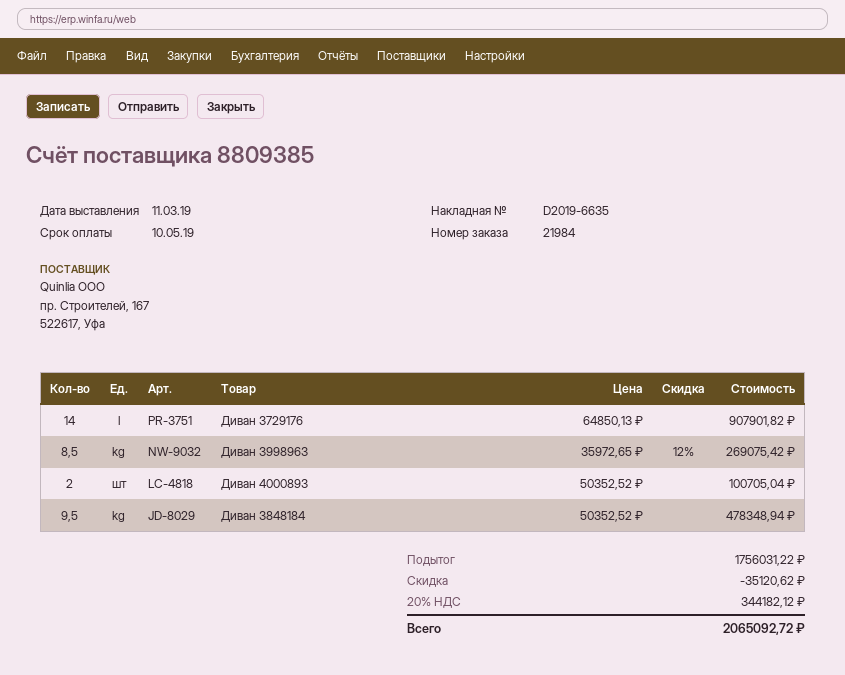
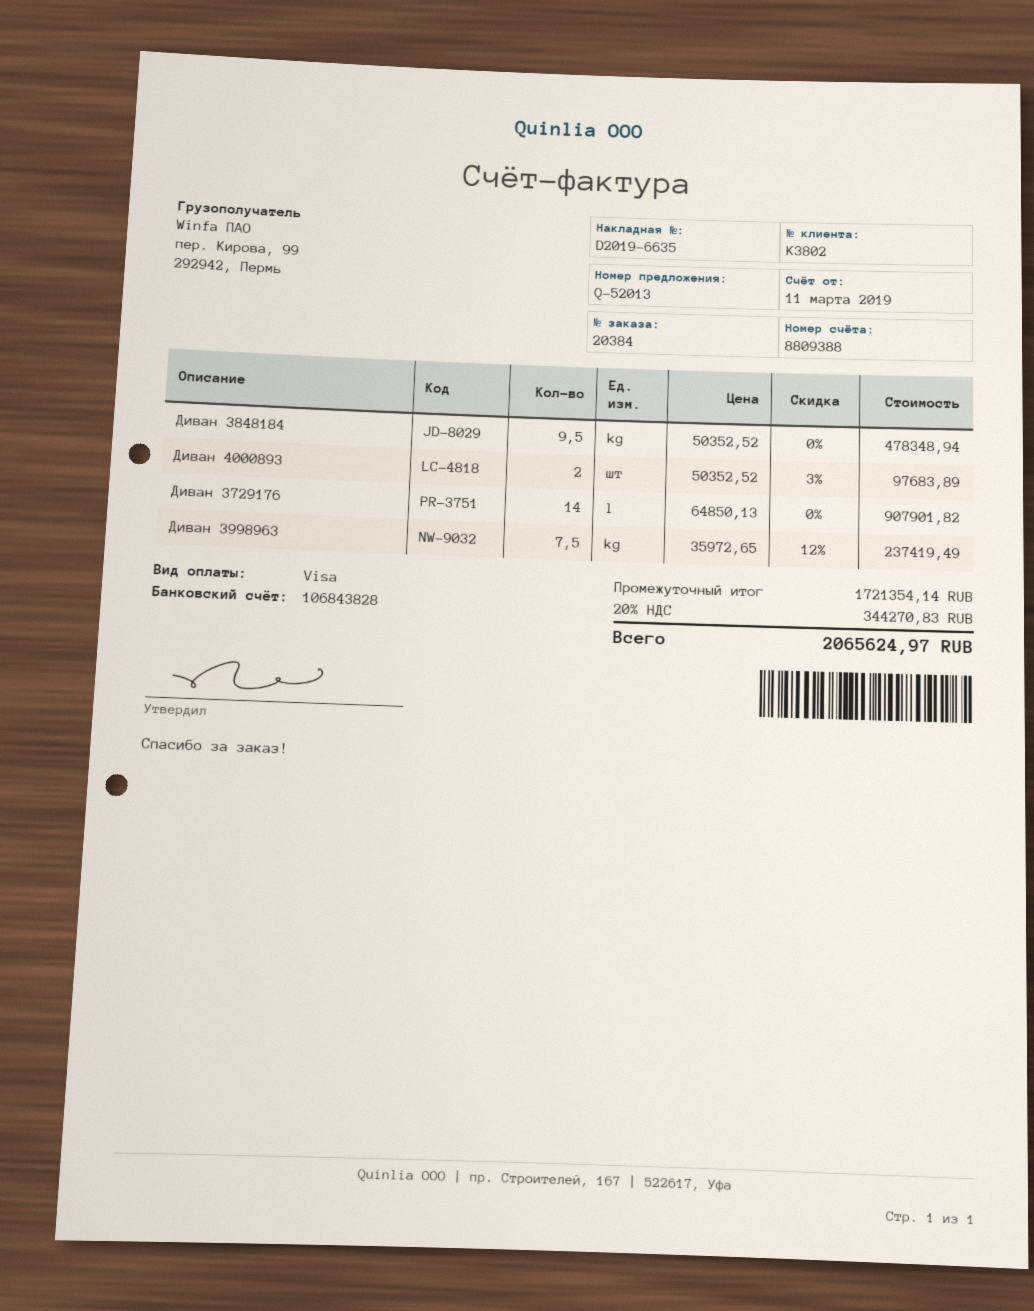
order number: 21984 -> 20384
invoice number: 8809385 -> 8809388
Диван 3998963: 8.5 x 35972.65 - 12% = 269075.42 -> 7.5 x 35972.65 - 12% = 237419.49
Диван 4000893: 2 x 50352.52 = 100705.04 -> 2 x 50352.52 - 3% = 97683.89
subtotal: 1756031.22 -> 1721354.14
discount: 35120.62 -> none
tax: 20% = 344182.12 -> 20% = 344270.83
total: 2065092.72 -> 2065624.97

